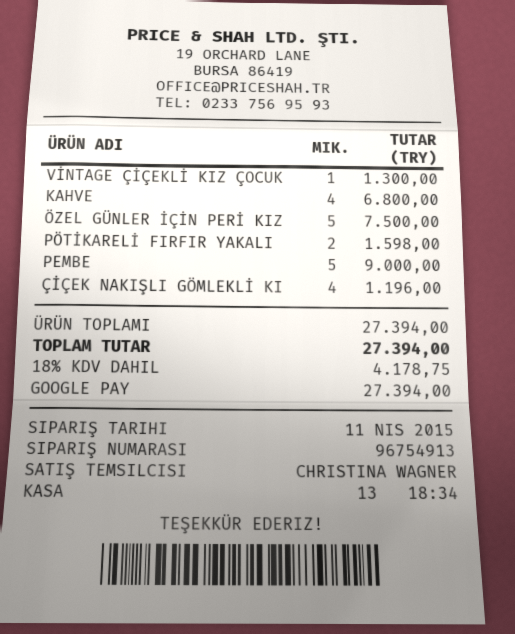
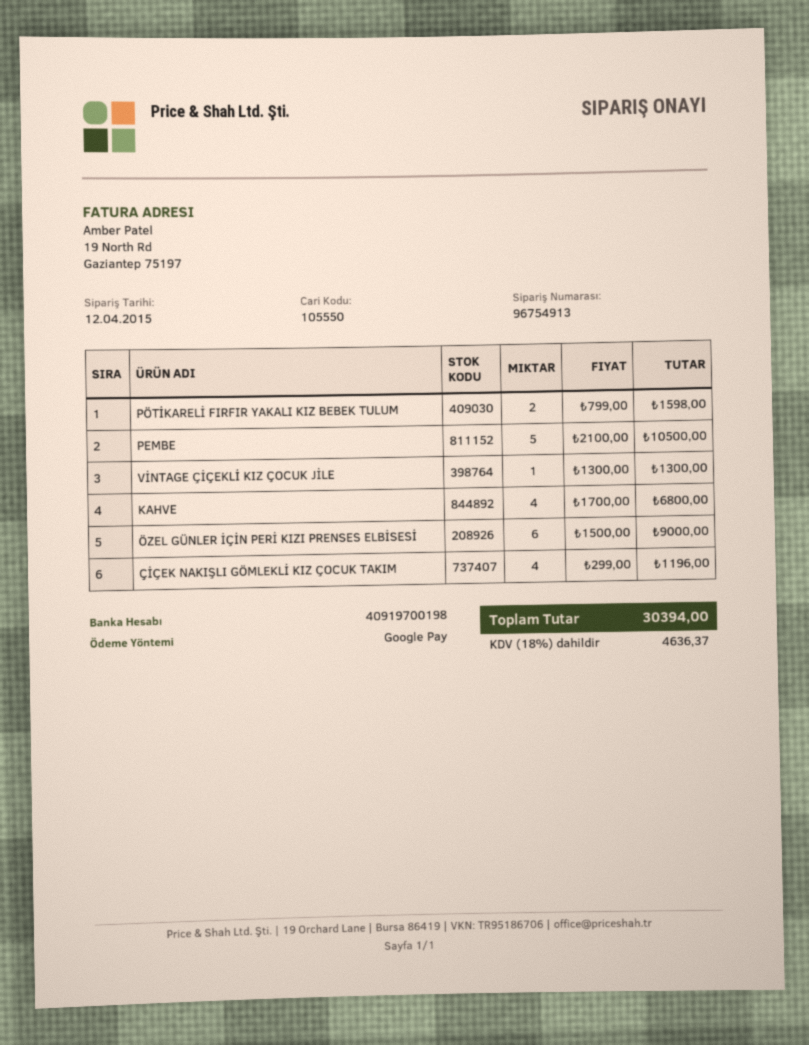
order date: 2015-04-11 -> 2015-04-12
ÖZEL GÜNLER İÇİN PERİ KIZ: 5 for 7500.00 -> 6 for 9000.00
PEMBE: 5 for 9000.00 -> 5 for 10500.00
tax: 18% = 4178.75 -> 18% = 4636.37
total: 27394.00 -> 30394.00

